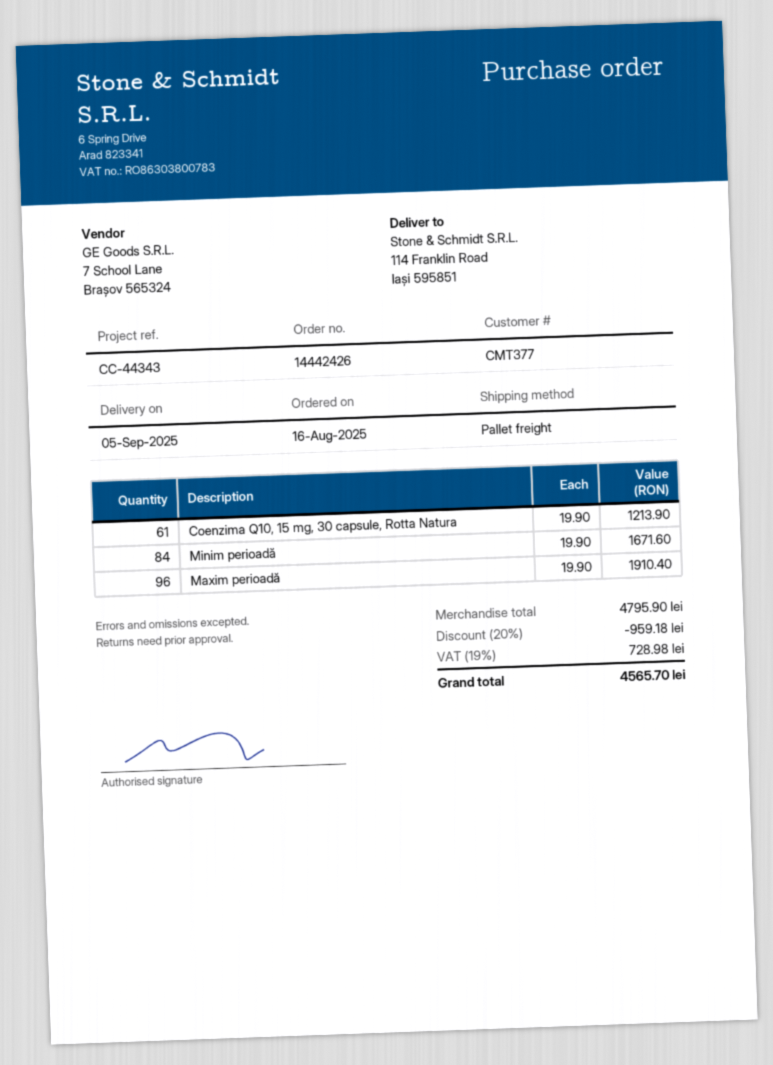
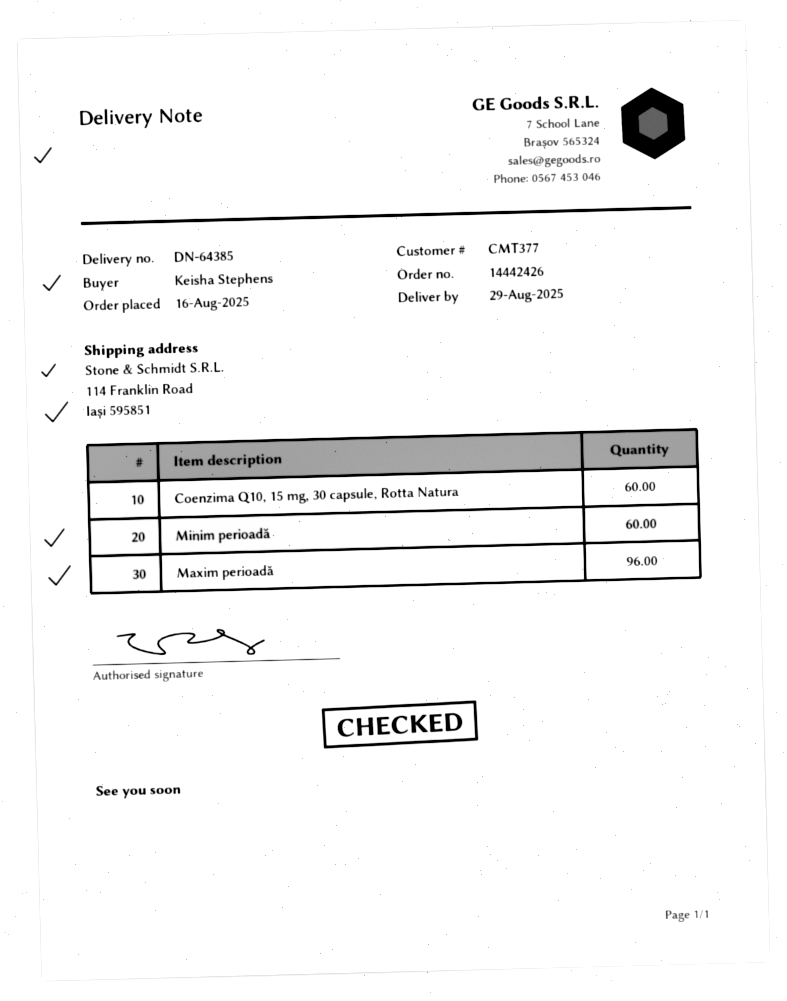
delivery date: 2025-09-05 -> 2025-08-29
Coenzima Q10, 15 mg, 30 capsule, Rotta Natura: 61 -> 60
Minim perioadă: 84 -> 60

